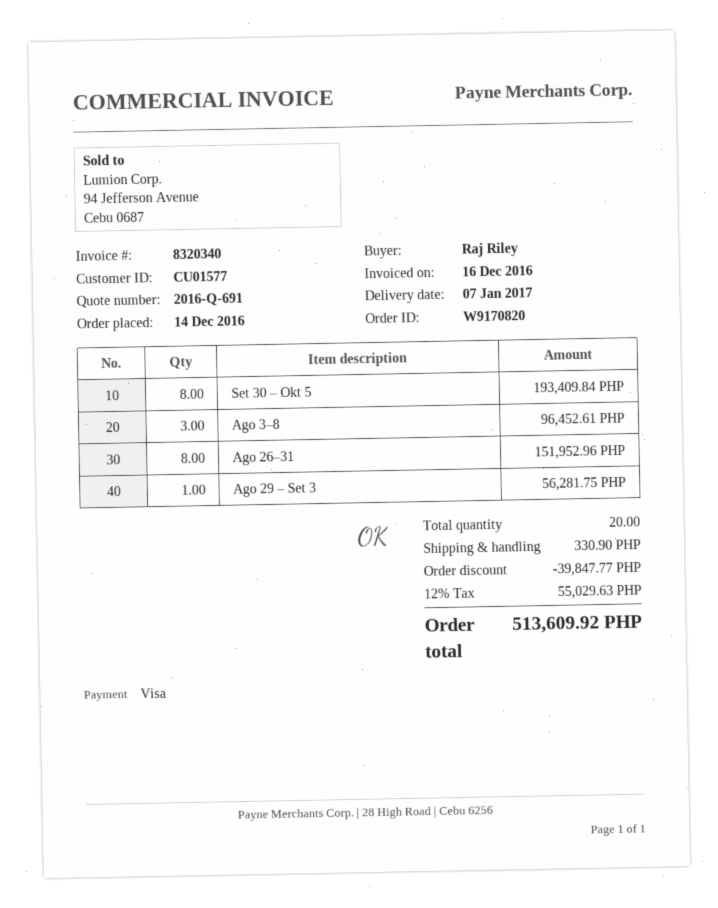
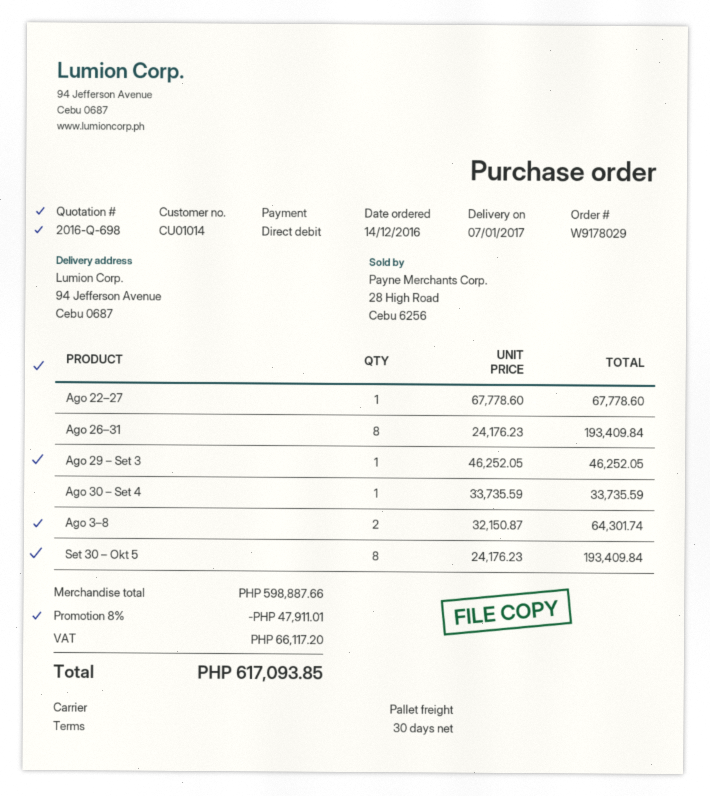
quote number: 2016-Q-691 -> 2016-Q-698
order number: W9170820 -> W9178029
customer number: CU01577 -> CU01014
payment method: Visa -> direct debit
Ago 3–8: 3 for 96452.61 -> 2 for 64301.74
Ago 26–31: 8 for 151952.96 -> 8 for 193409.84
Ago 29 – Set 3: 1 for 56281.75 -> 1 for 46252.05
Ago 22–27: none -> 1 for 67778.60
Ago 30 – Set 4: none -> 1 for 33735.59
discount: 39847.77 -> 47911.01
shipping: 330.90 -> none
tax: 55029.63 -> 66117.20
total: 513609.92 -> 617093.85

